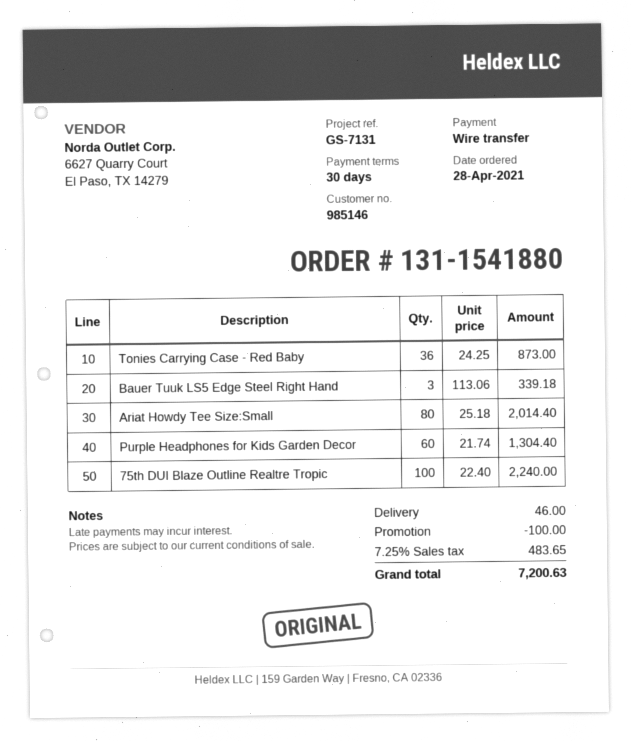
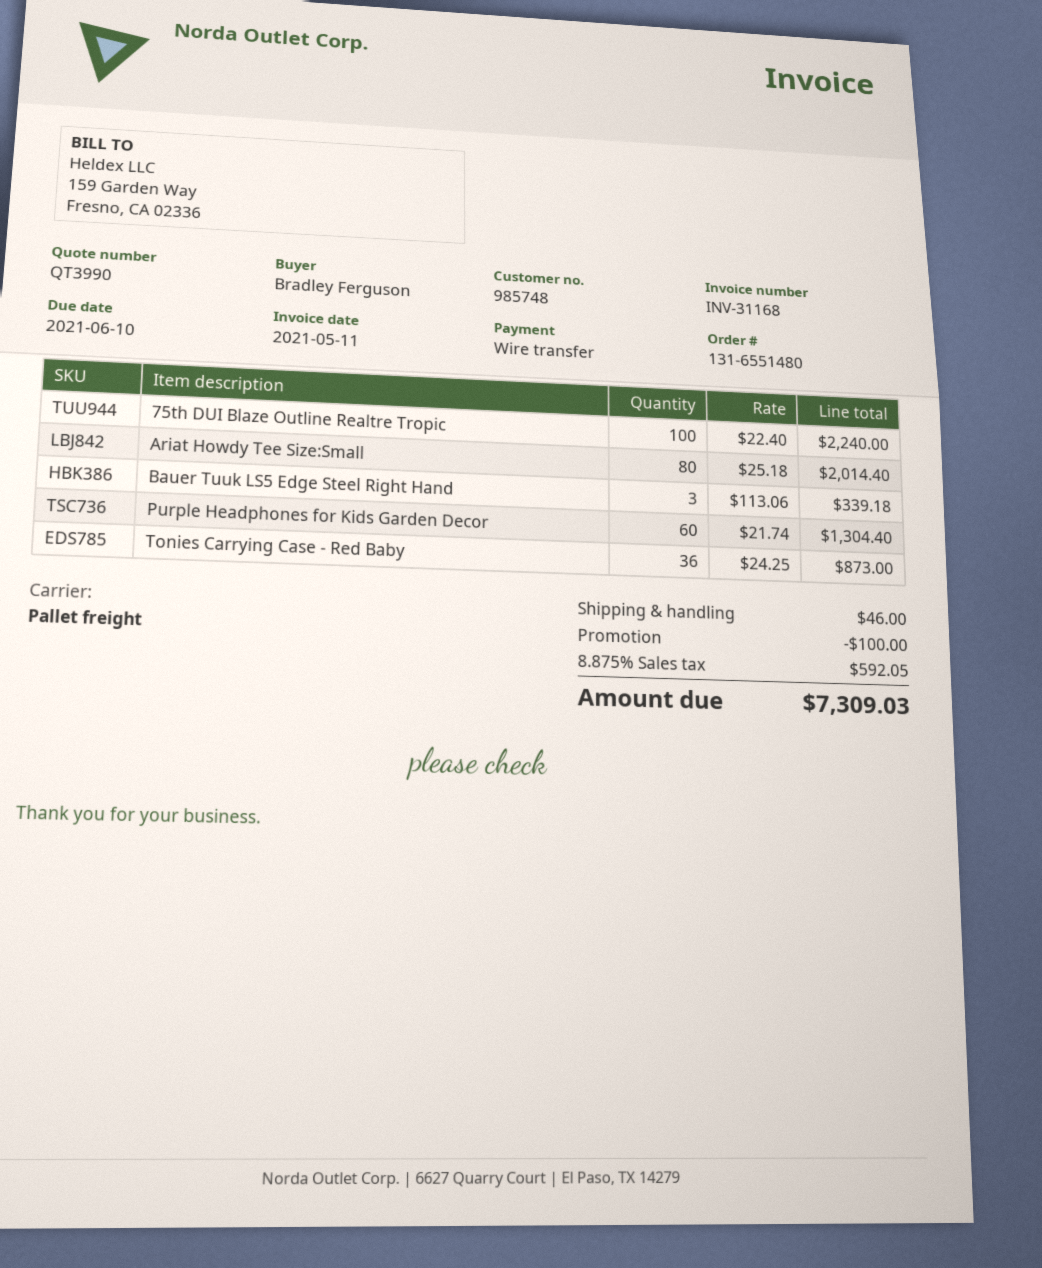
order number: 131-1541880 -> 131-6551480
customer number: 985146 -> 985748
tax: 7.25% = 483.65 -> 8.875% = 592.05
total: 7200.63 -> 7309.03

